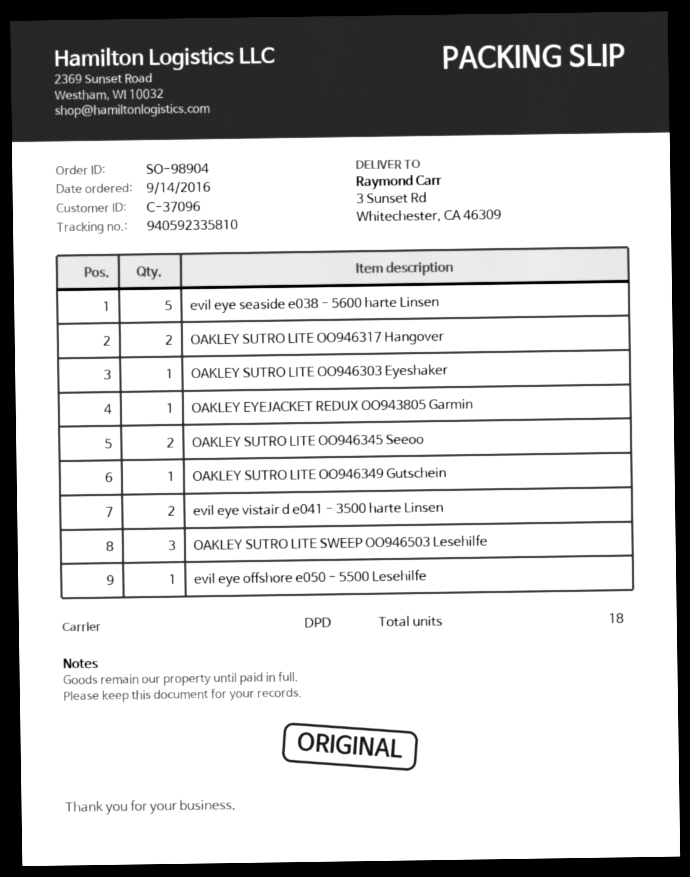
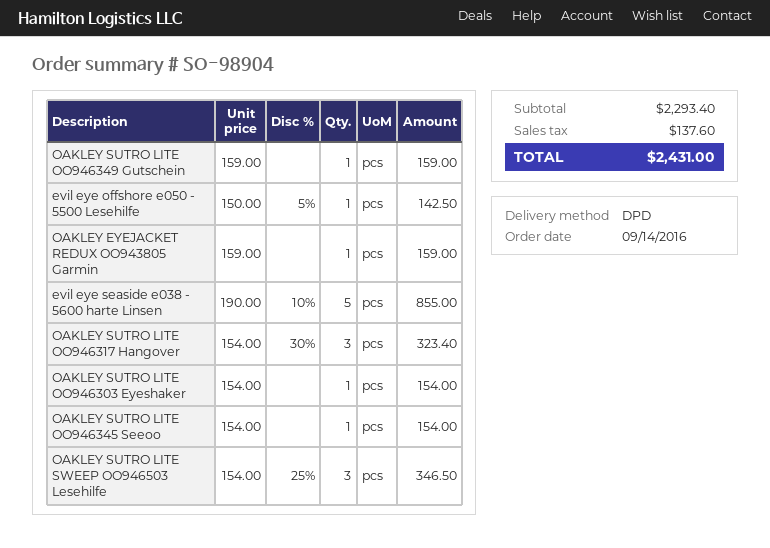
OAKLEY SUTRO LITE OO946317 Hangover: 2 -> 3
OAKLEY SUTRO LITE OO946345 Seeoo: 2 -> 1
evil eye vistair d e041 - 3500 harte Linsen: 2 -> none

